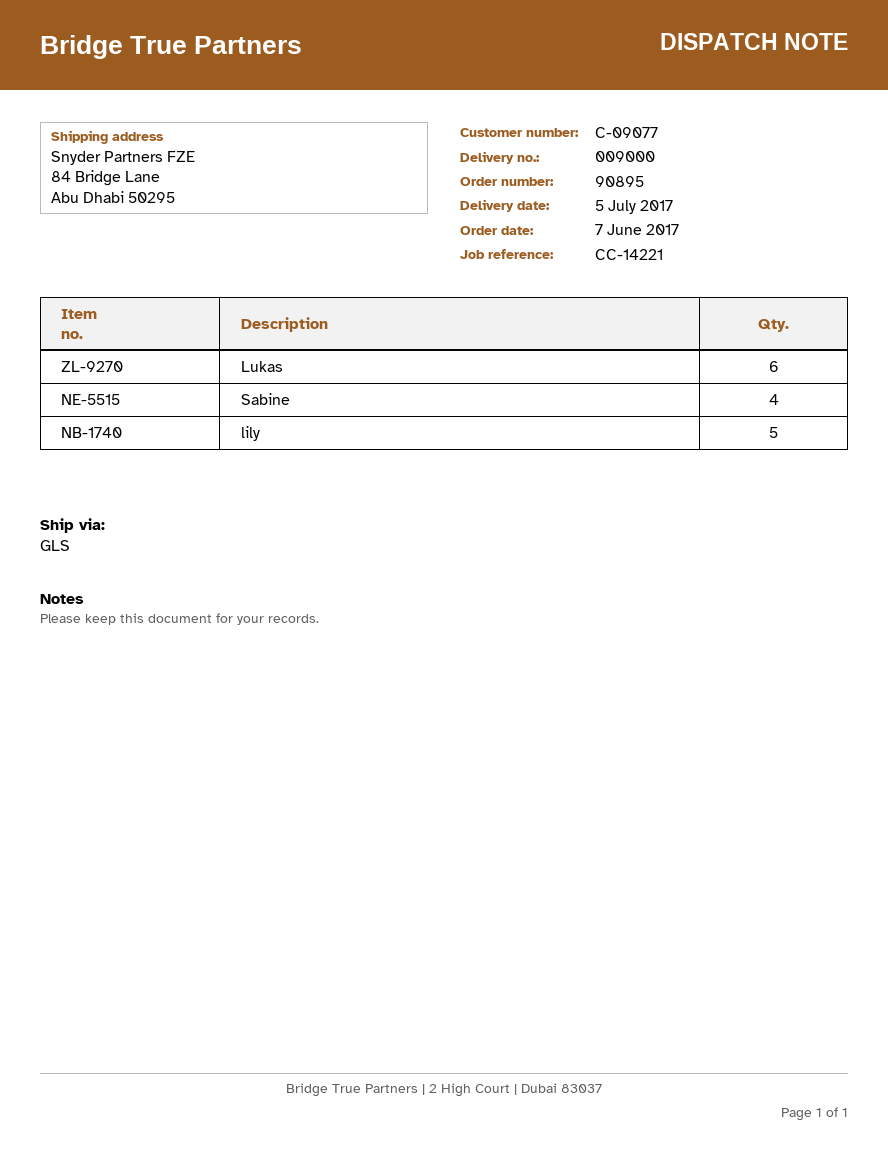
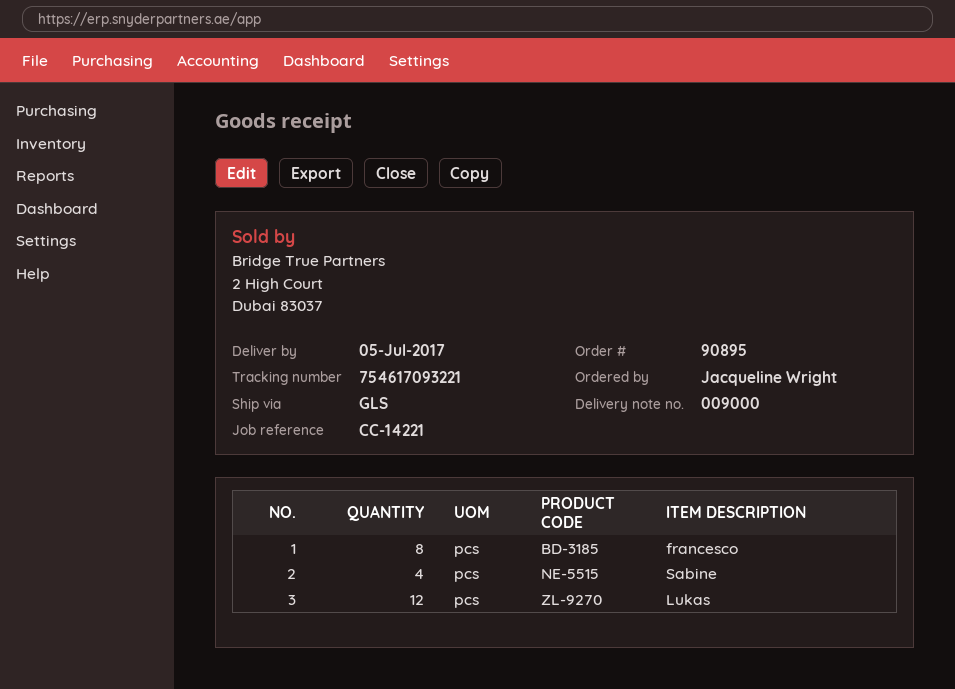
Lukas: 6 -> 12
lily: 5 -> none
francesco: none -> 8

